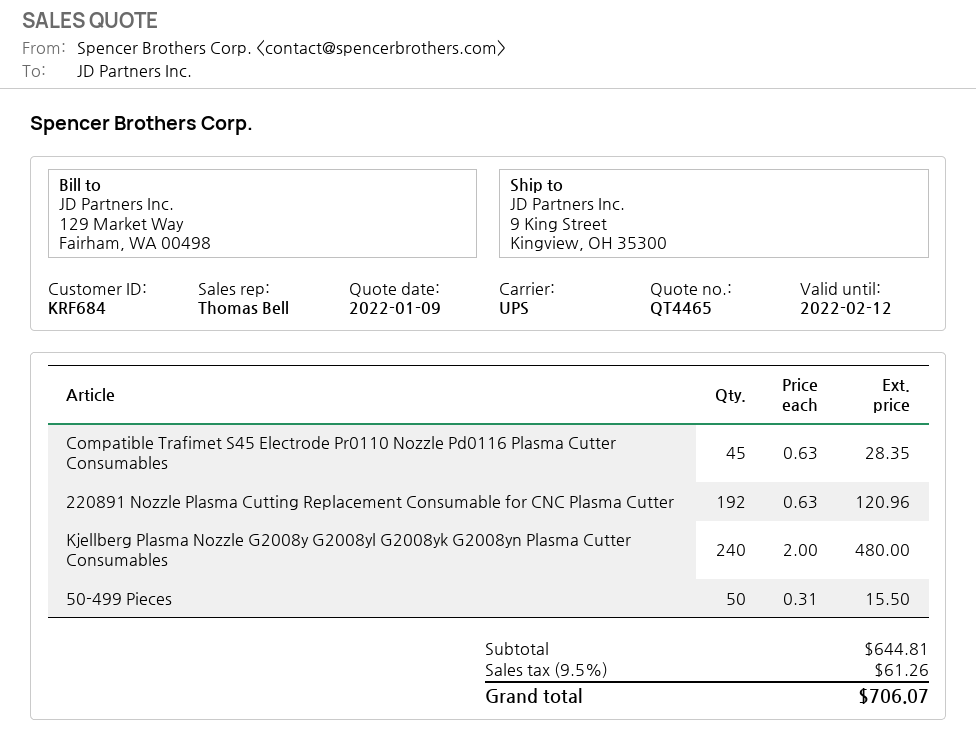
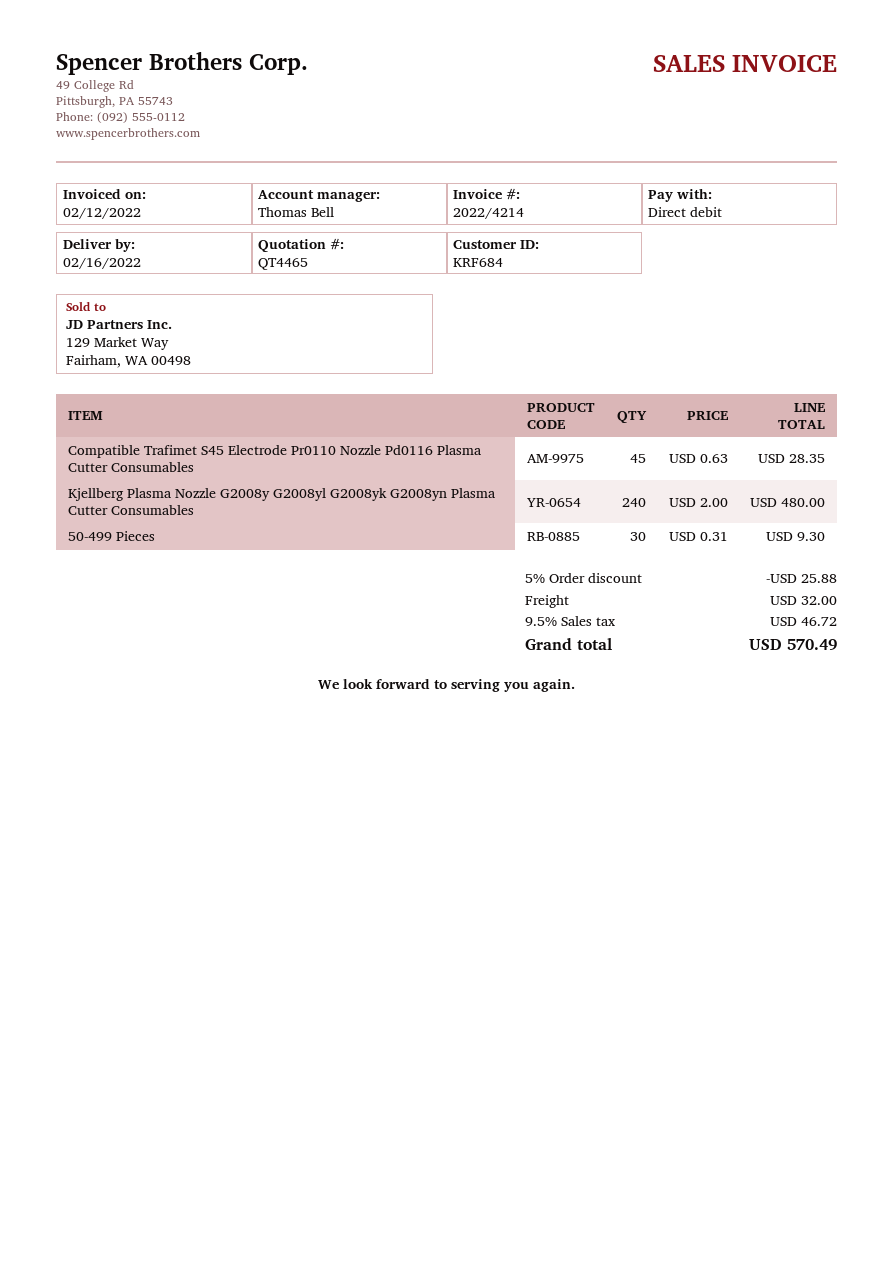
220891 Nozzle Plasma Cutting Replacement Consumable for CNC Plasma Cutter: 192 x 0.63 = 120.96 -> none
50-499 Pieces: 50 x 0.31 = 15.50 -> 30 x 0.31 = 9.30
discount: none -> 5% = 25.88
shipping: none -> 32.00
tax: 9.5% = 61.26 -> 9.5% = 46.72
total: 706.07 -> 570.49

